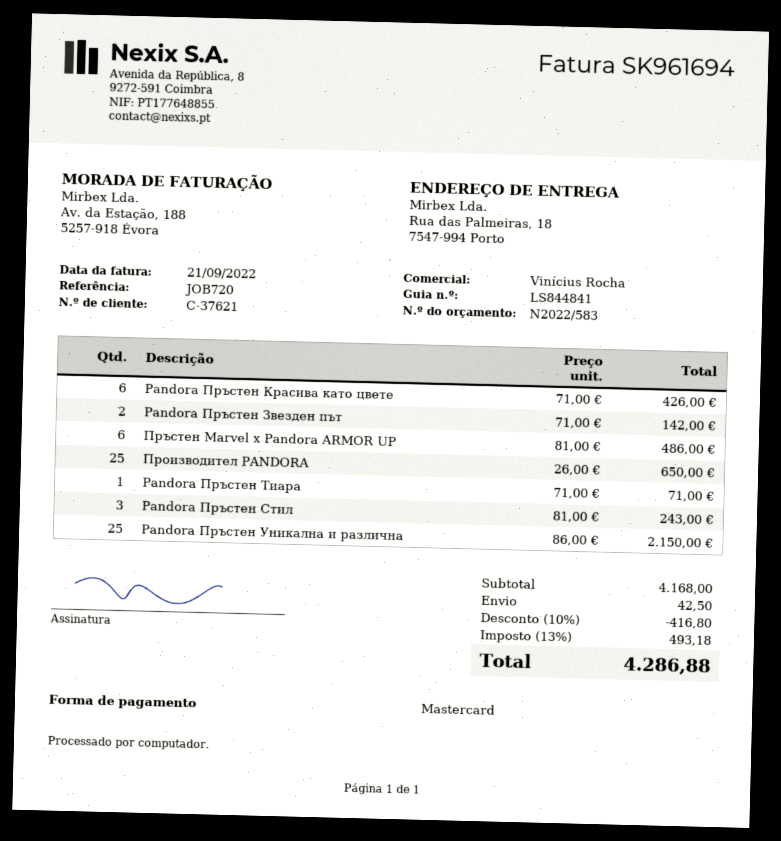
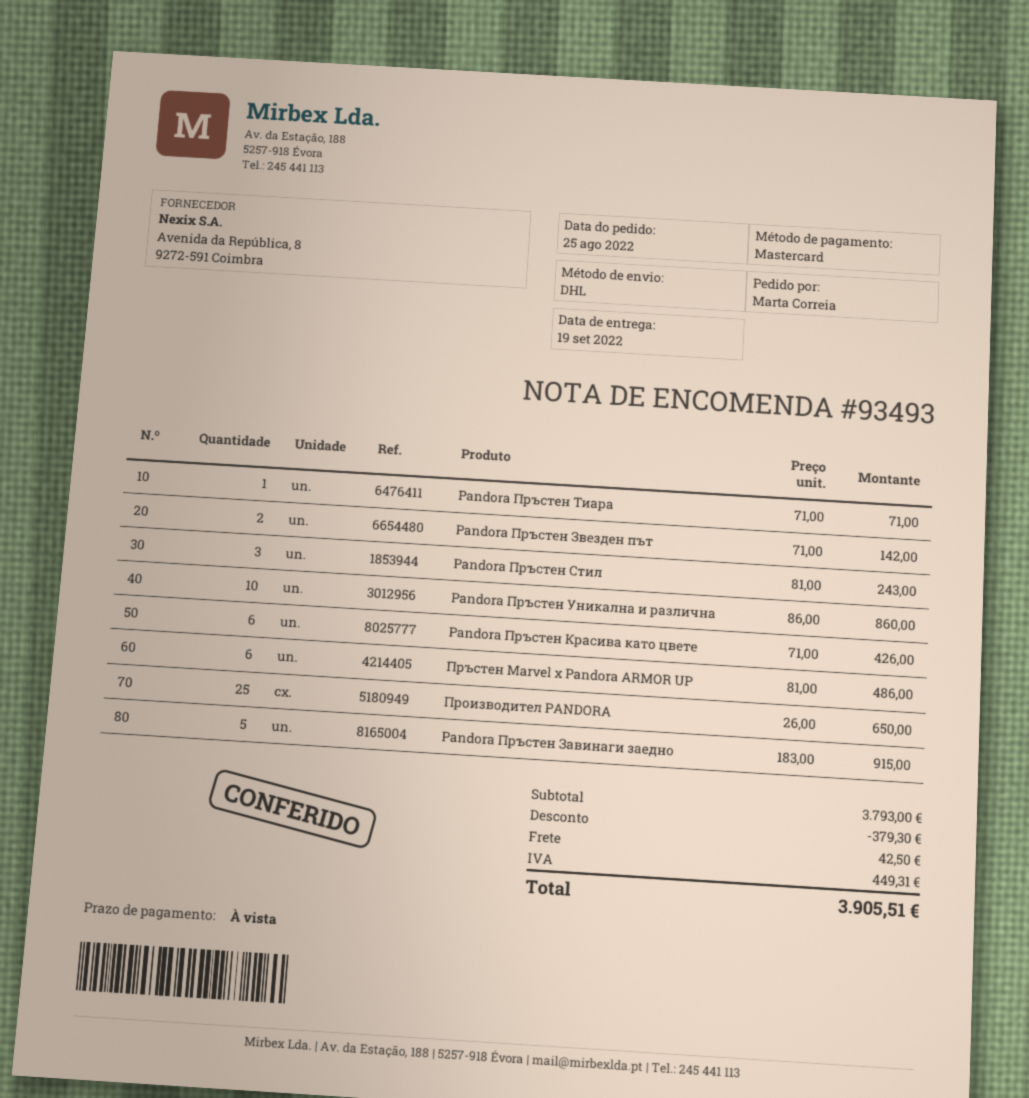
Pandora Пръстен Уникална и различна: 25 x 86.00 = 2150.00 -> 10 x 86.00 = 860.00
Pandora Пръстен Завинаги заедно: none -> 5 x 183.00 = 915.00
subtotal: 4168.00 -> 3793.00
discount: 416.80 -> 379.30
tax: 493.18 -> 449.31
total: 4286.88 -> 3905.51

